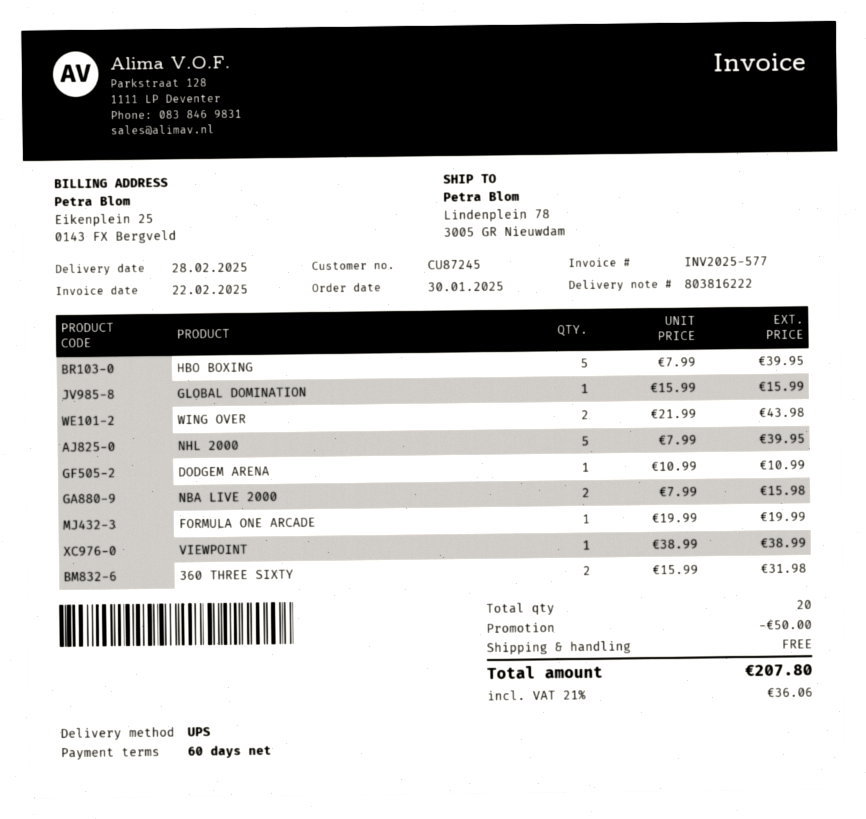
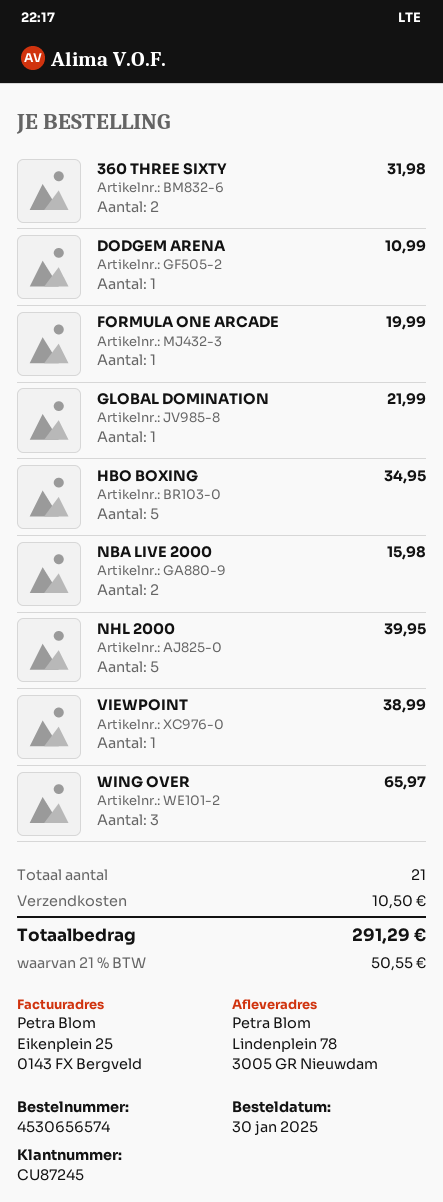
HBO BOXING: 5 for 39.95 -> 5 for 34.95
GLOBAL DOMINATION: 1 for 15.99 -> 1 for 21.99
WING OVER: 2 for 43.98 -> 3 for 65.97
total quantity: 20 -> 21
discount: 50.00 -> none
shipping: 0.00 -> 10.50
tax: 21% = 36.06 -> 21% = 50.55
total: 207.80 -> 291.29

